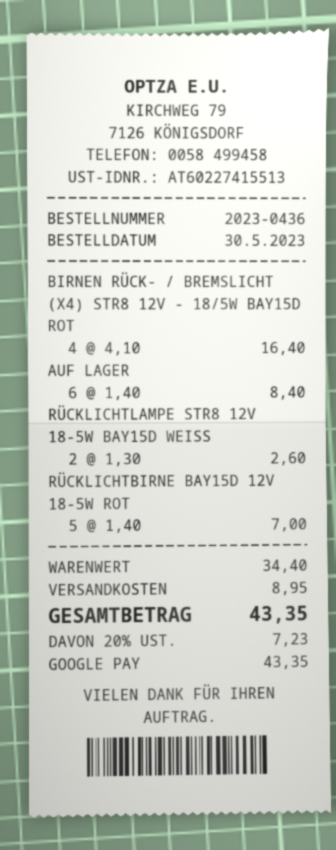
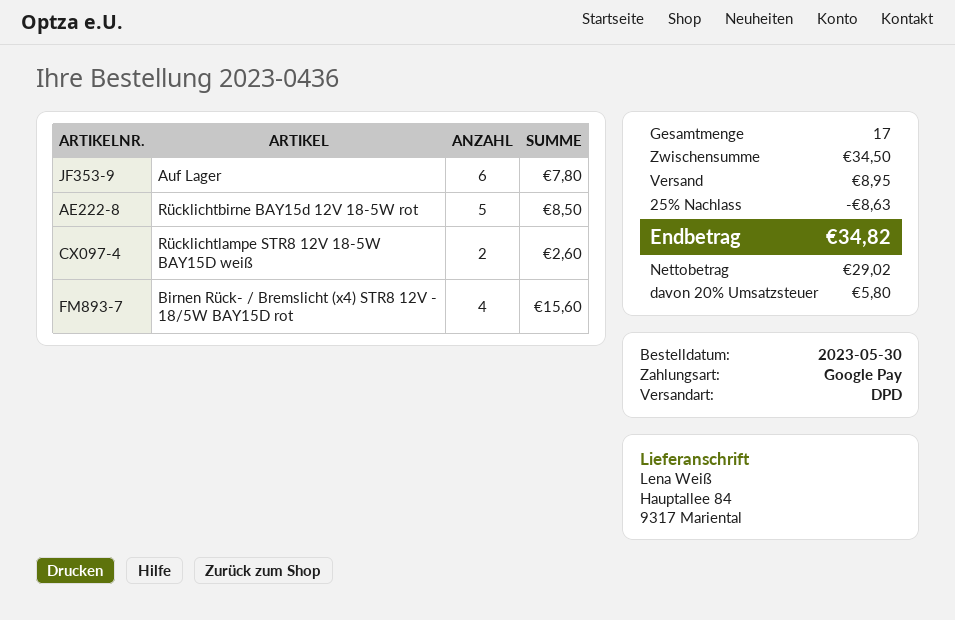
BIRNEN RÜCK- / BREMSLICHT (X4) STR8 12V - 18/5W BAY15D ROT: 4 for 16.40 -> 4 for 15.60
AUF LAGER: 6 for 8.40 -> 6 for 7.80
RÜCKLICHTBIRNE BAY15D 12V 18-5W ROT: 5 for 7.00 -> 5 for 8.50
subtotal: 34.40 -> 34.50
discount: none -> 25% = 8.63
tax: 20% = 7.23 -> 20% = 5.80
total: 43.35 -> 34.82

